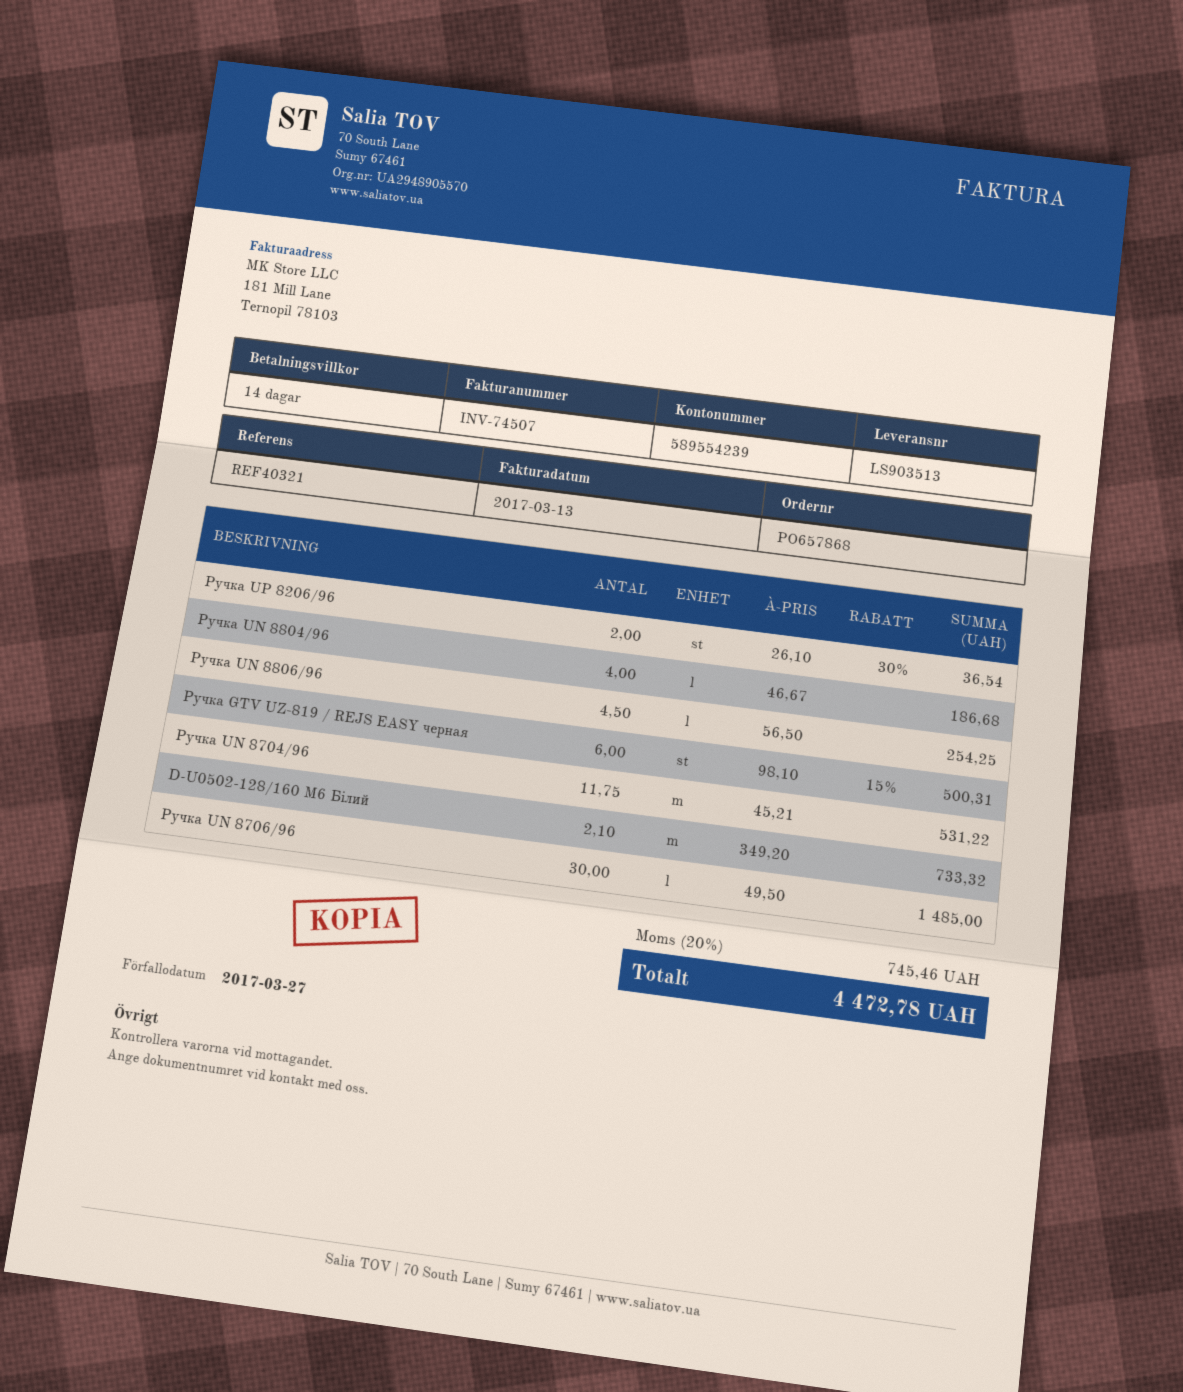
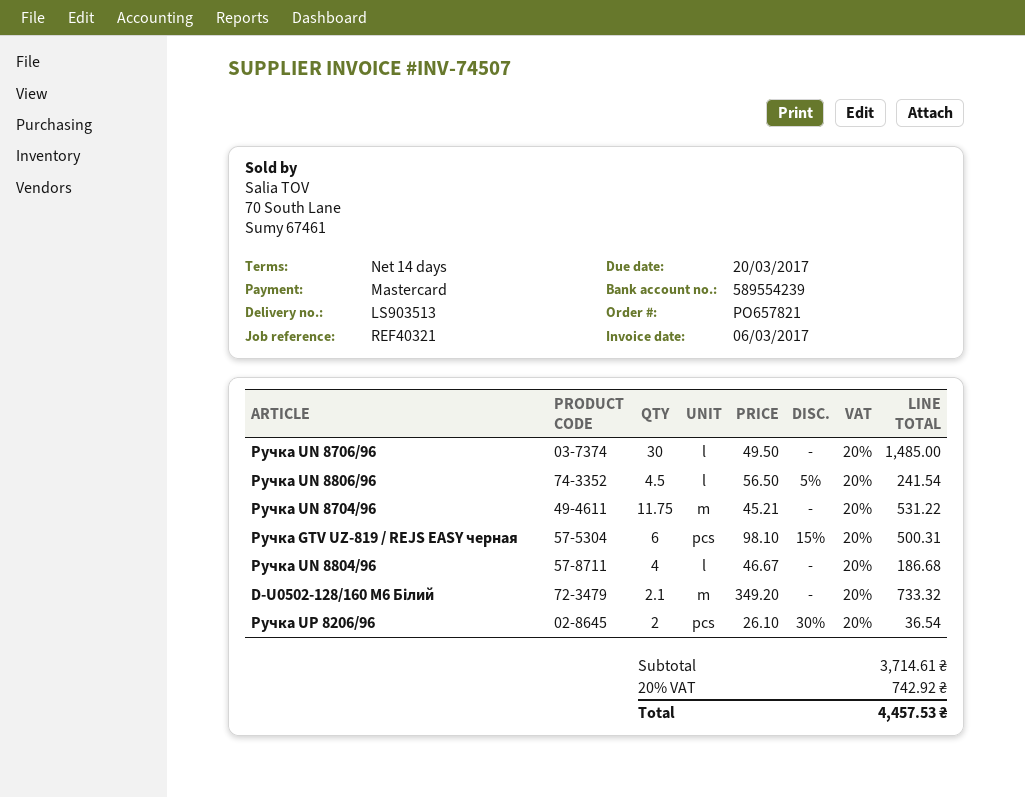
order number: PO657868 -> PO657821
invoice date: 2017-03-13 -> 2017-03-06
due date: 2017-03-27 -> 2017-03-20
Ручка UN 8806/96: 4.5 x 56.50 = 254.25 -> 4.5 x 56.50 - 5% = 241.54
tax: 20% = 745.46 -> 20% = 742.92
total: 4472.78 -> 4457.53

